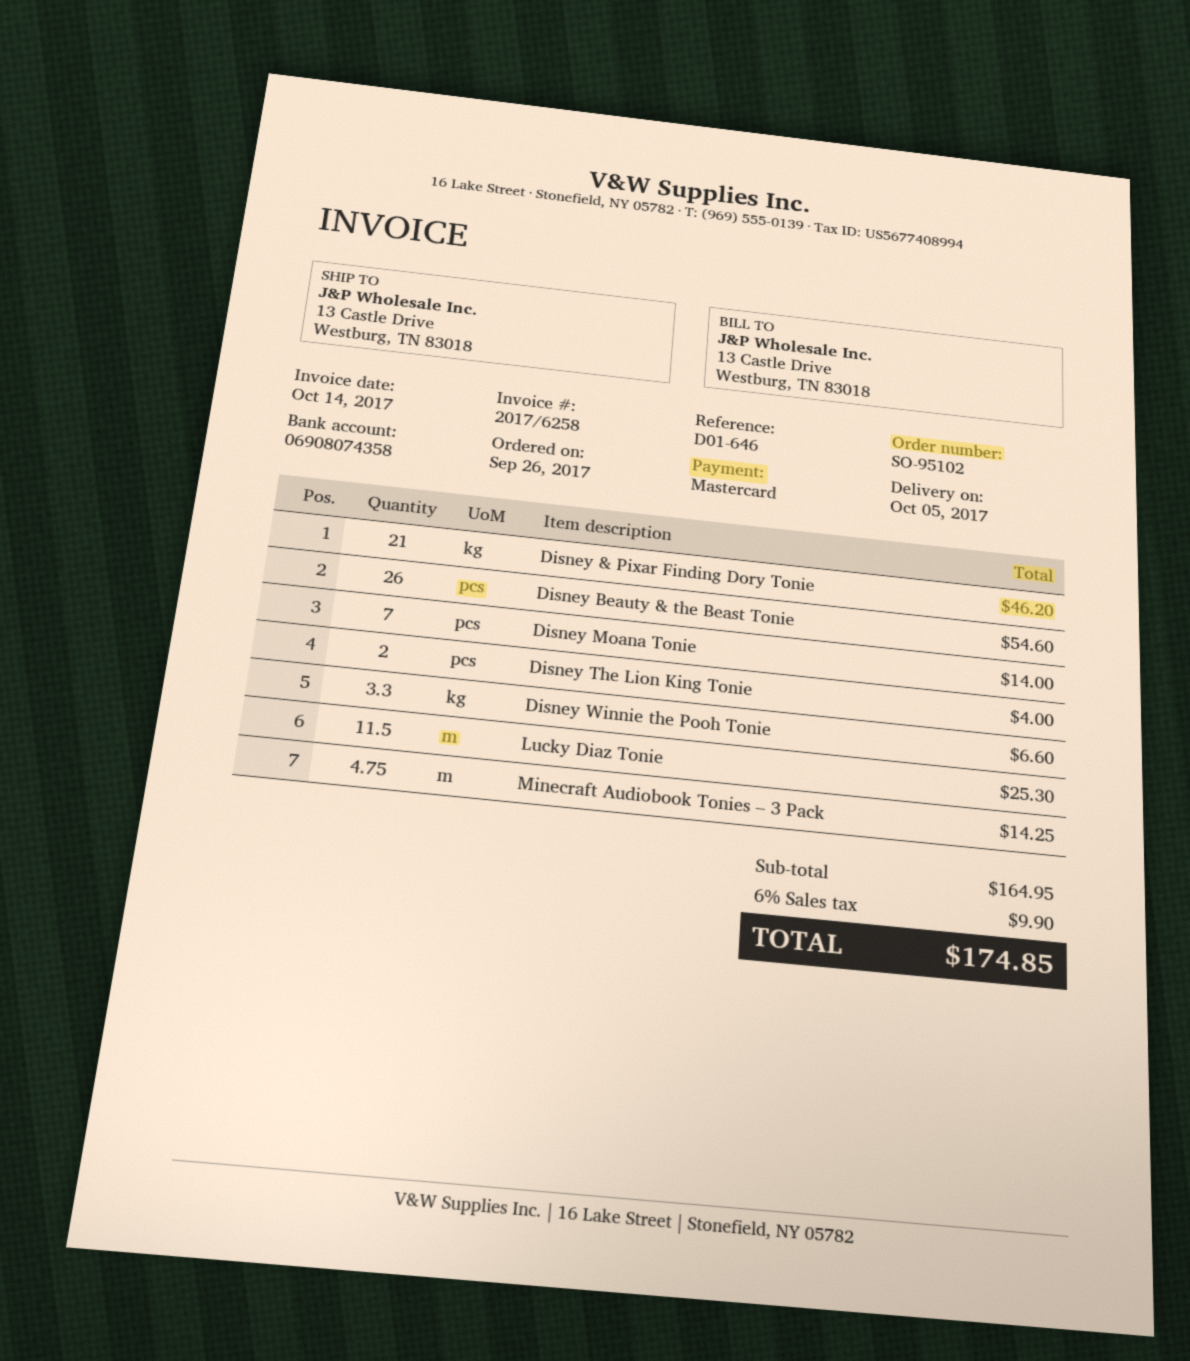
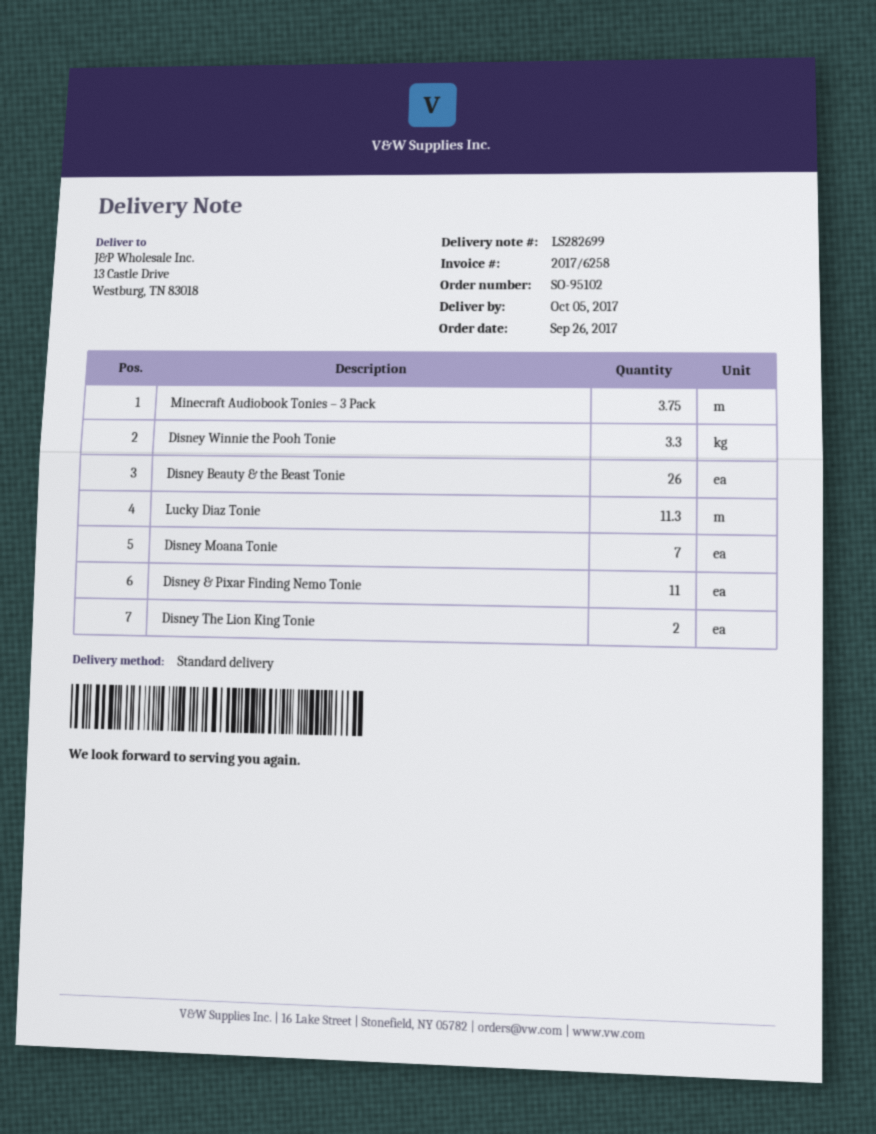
Disney & Pixar Finding Dory Tonie: 21 -> none
Lucky Diaz Tonie: 11.5 -> 11.3
Minecraft Audiobook Tonies – 3 Pack: 4.75 -> 3.75
Disney & Pixar Finding Nemo Tonie: none -> 11

